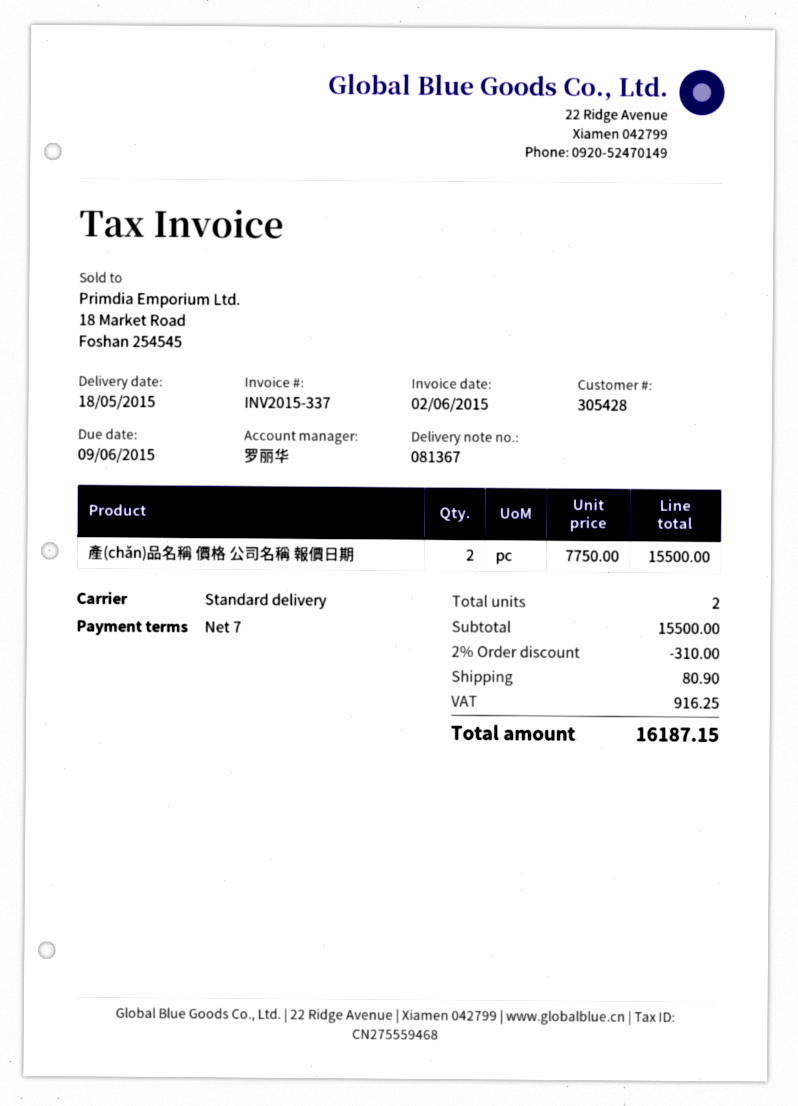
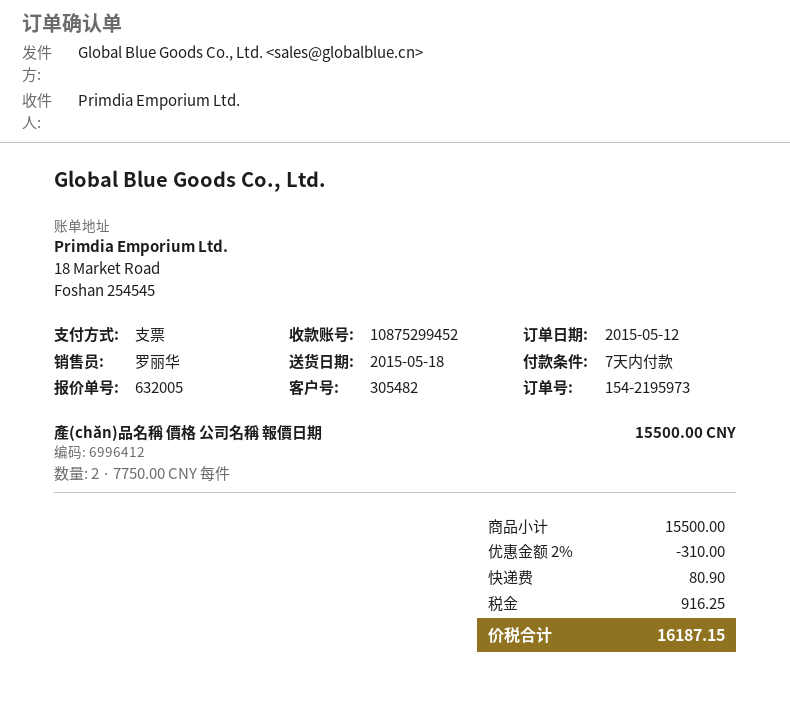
customer number: 305428 -> 305482

